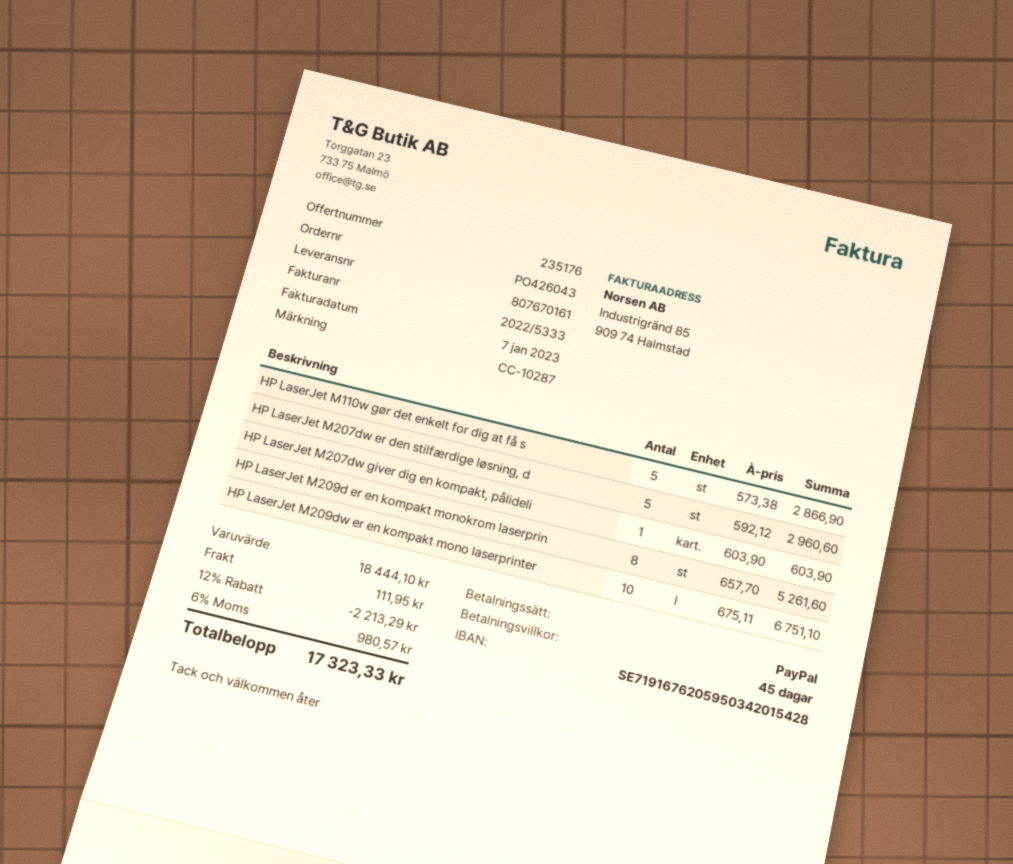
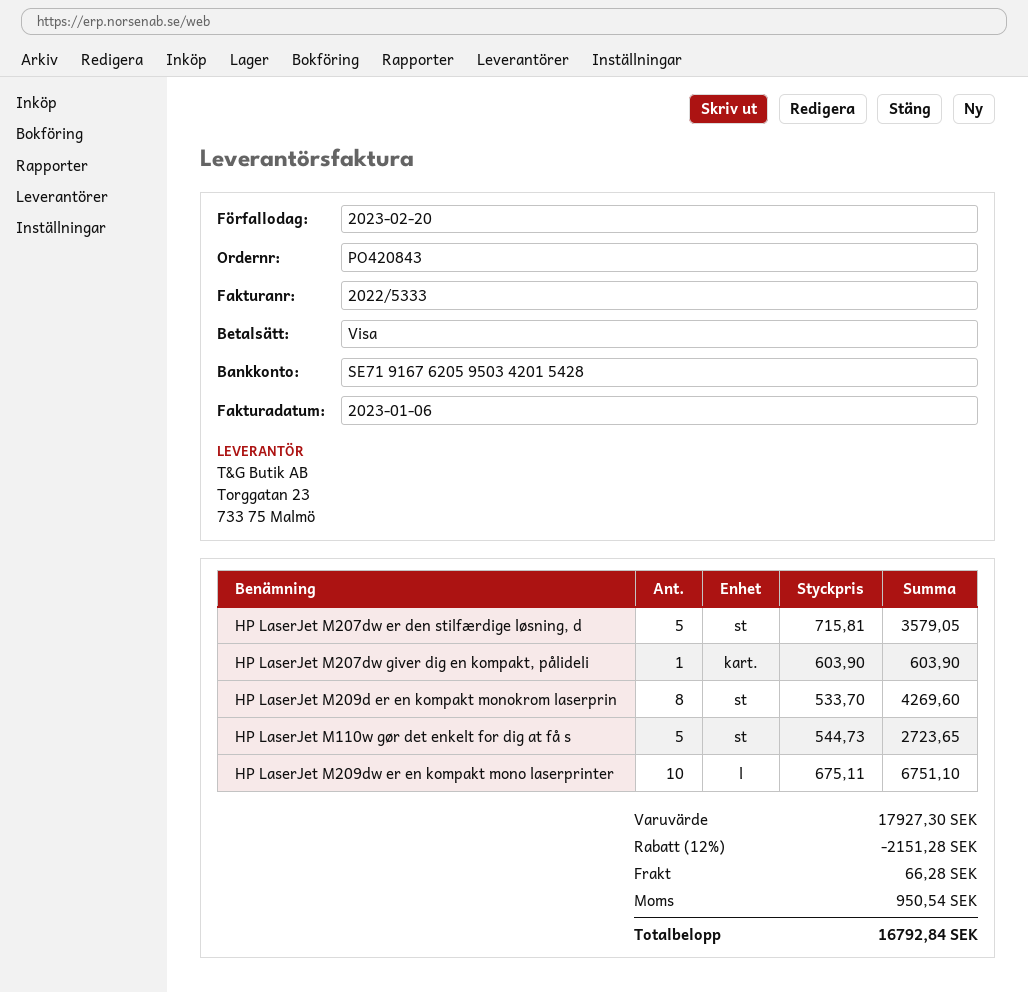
order number: PO426043 -> PO420843
invoice date: 2023-01-07 -> 2023-01-06
payment method: PayPal -> Visa
HP LaserJet M110w gør det enkelt for dig at få s: 5 x 573.38 = 2866.90 -> 5 x 544.73 = 2723.65
HP LaserJet M207dw er den stilfærdige løsning, d: 5 x 592.12 = 2960.60 -> 5 x 715.81 = 3579.05
HP LaserJet M209d er en kompakt monokrom laserprin: 8 x 657.70 = 5261.60 -> 8 x 533.70 = 4269.60
subtotal: 18444.10 -> 17927.30
discount: 12% = 2213.29 -> 12% = 2151.28
shipping: 111.95 -> 66.28
tax: 980.57 -> 950.54
total: 17323.33 -> 16792.84

